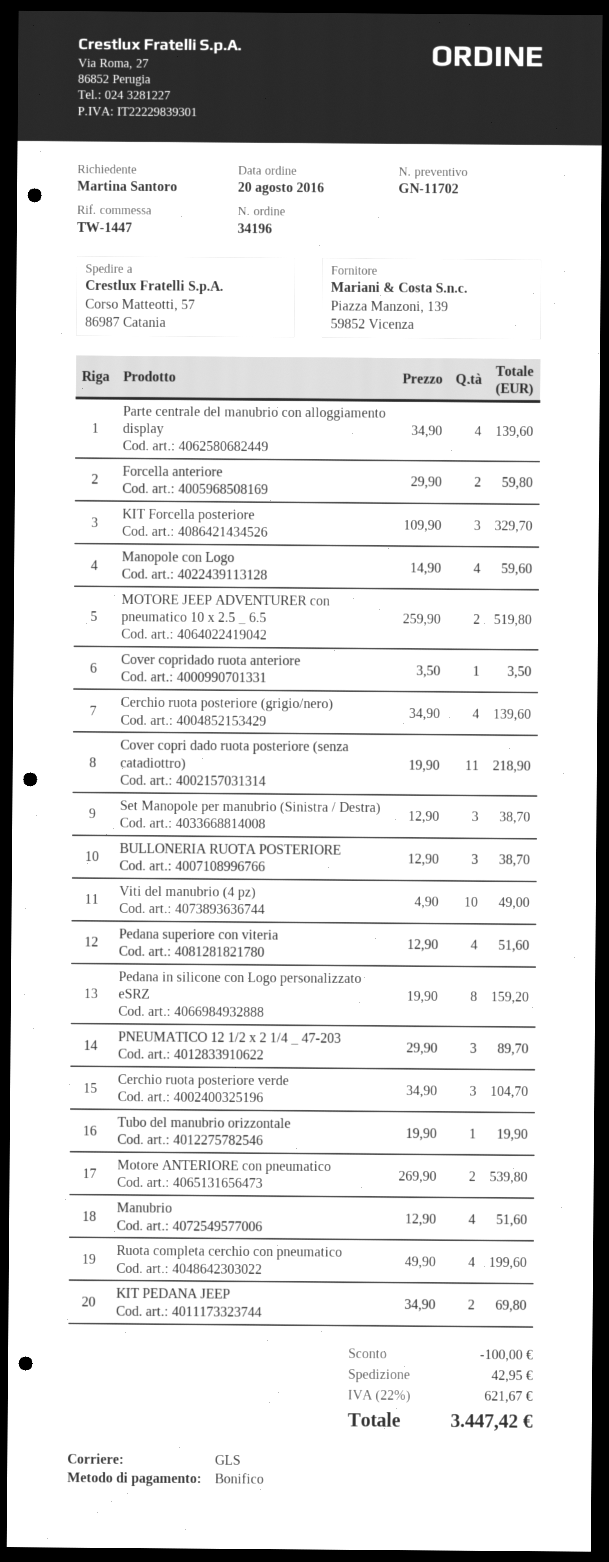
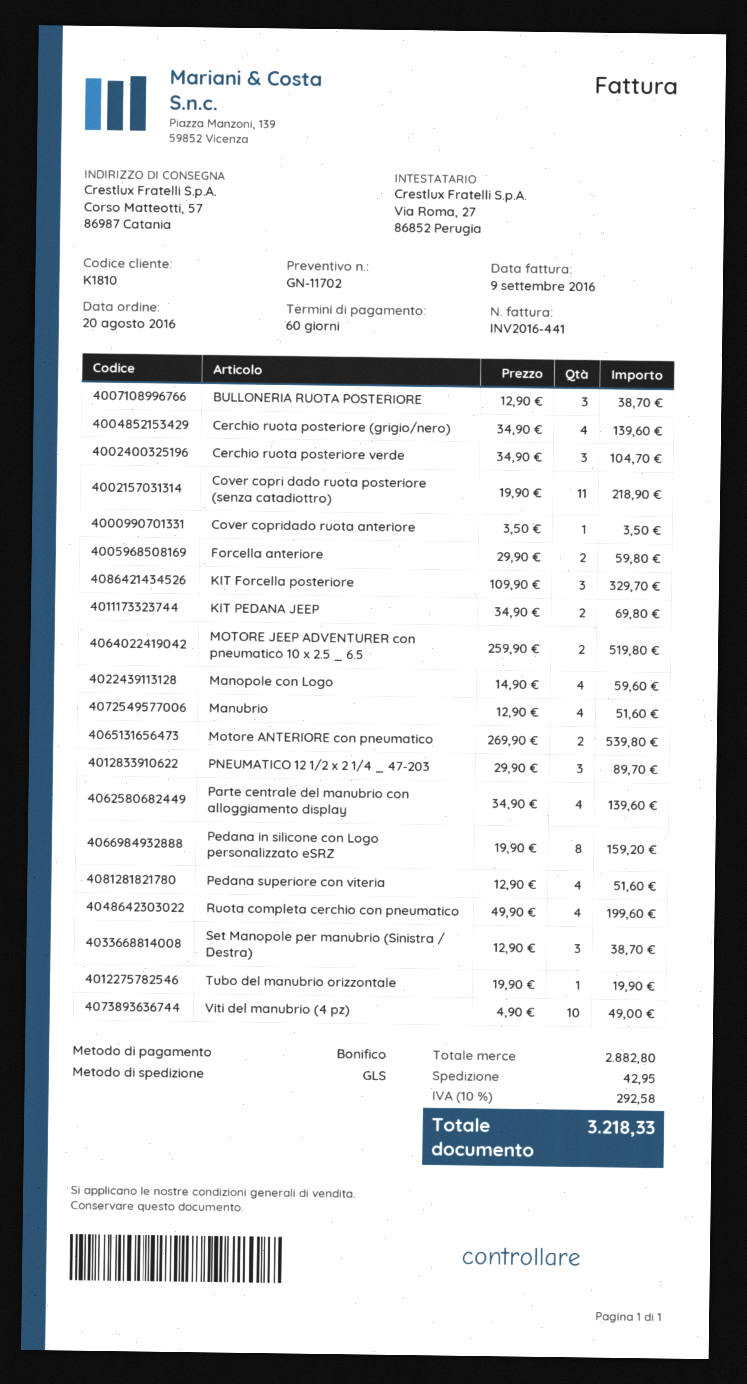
discount: 100.00 -> none
tax: 22% = 621.67 -> 10% = 292.58
total: 3447.42 -> 3218.33

